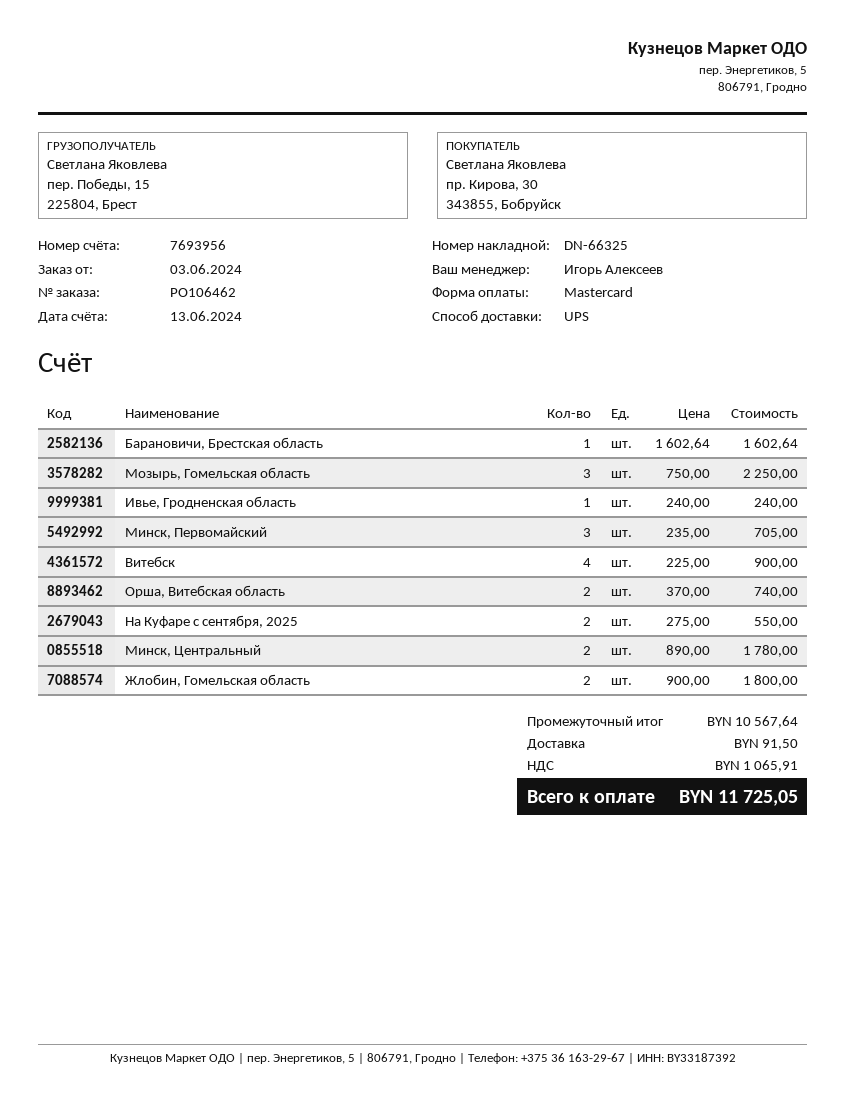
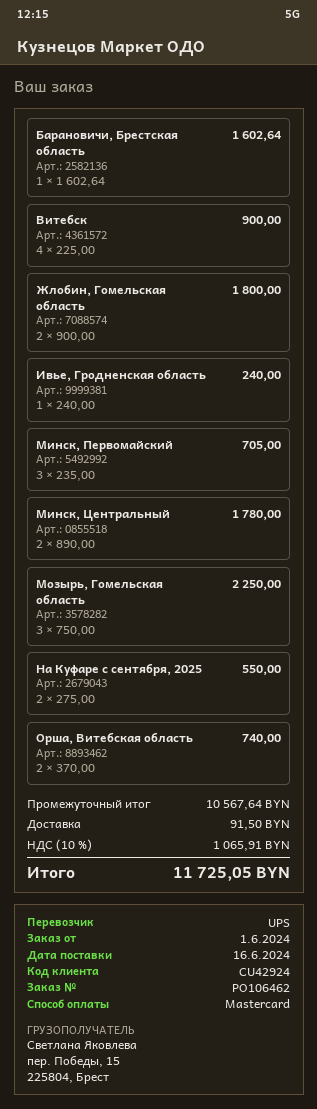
order date: 2024-06-03 -> 2024-06-01

